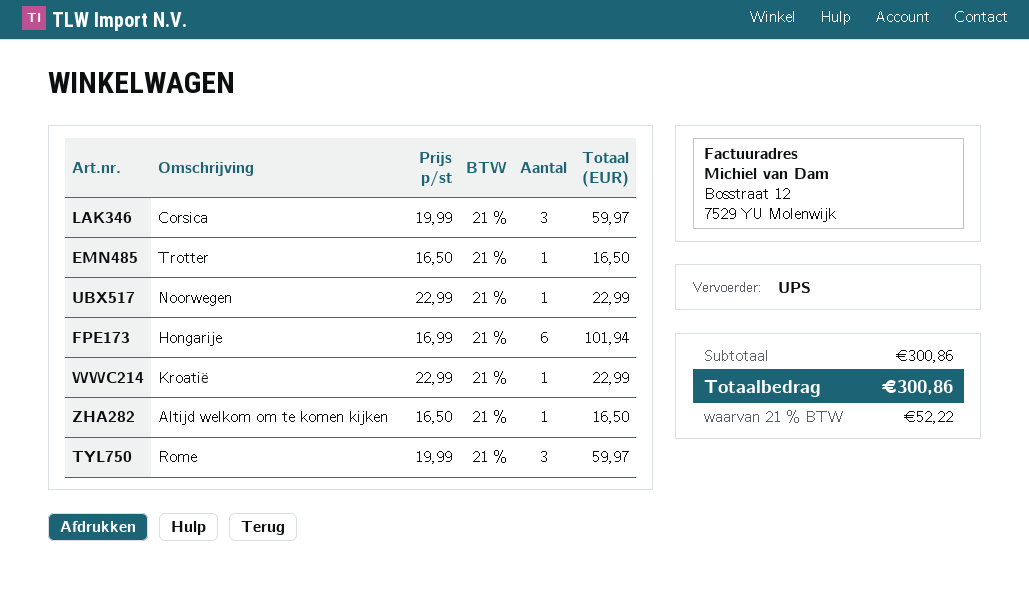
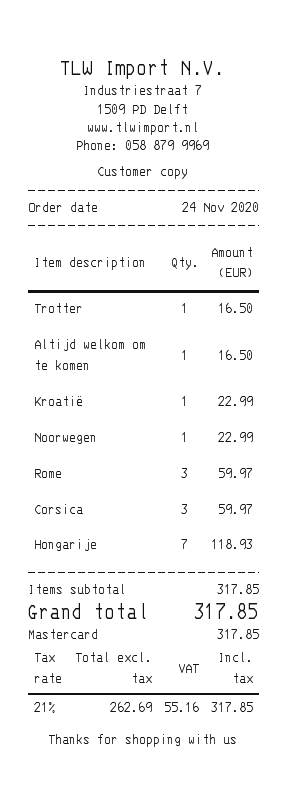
Hongarije: 6 for 101.94 -> 7 for 118.93
subtotal: 300.86 -> 317.85
tax: 21% = 52.22 -> 21% = 55.16
total: 300.86 -> 317.85

